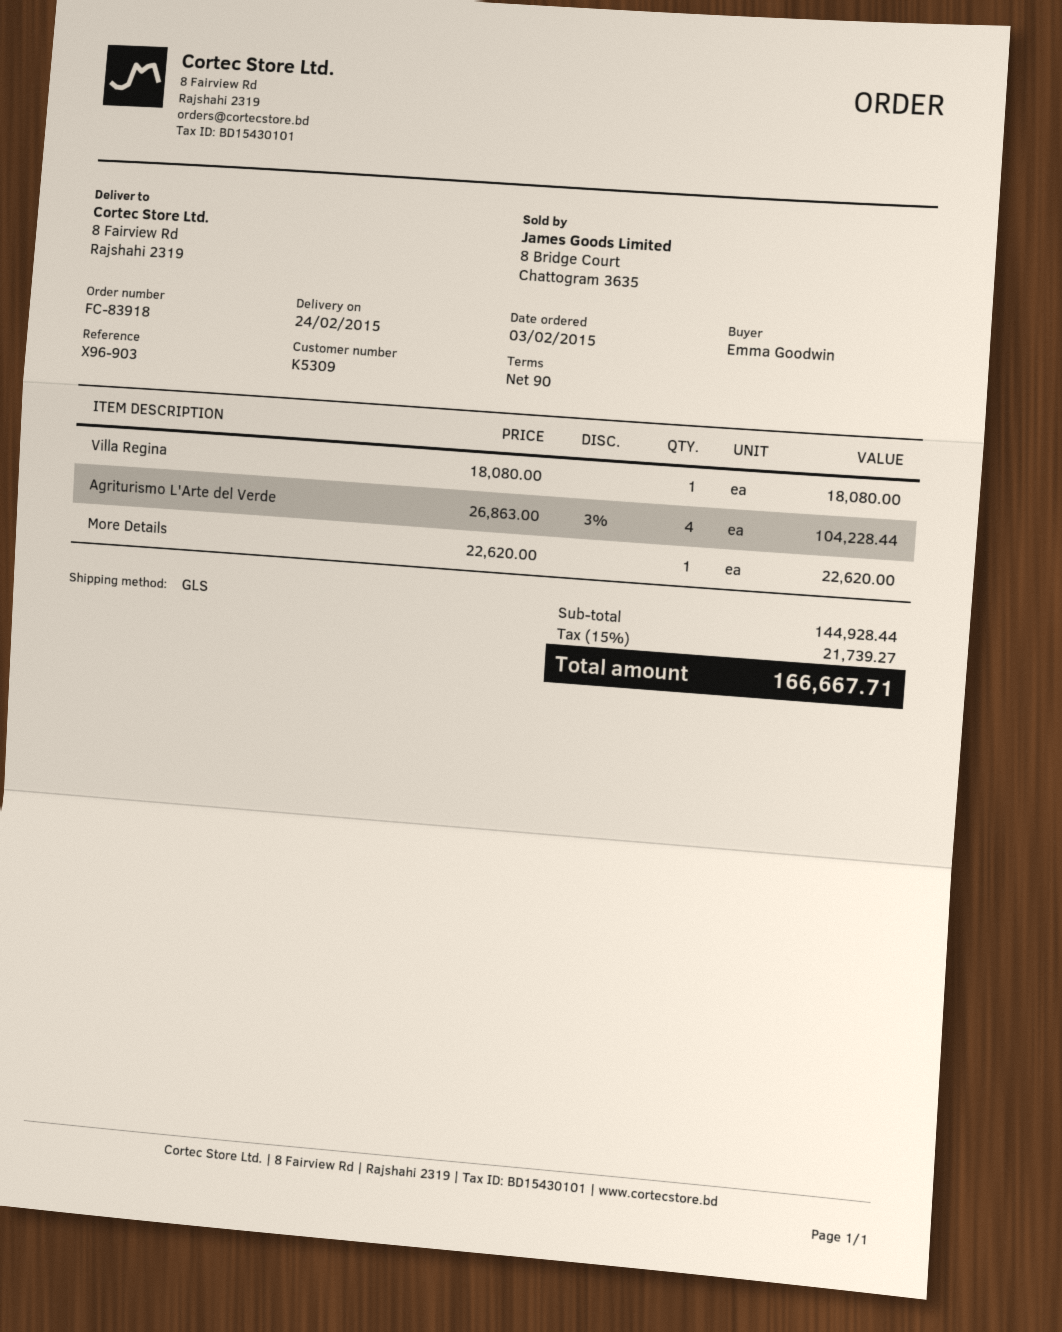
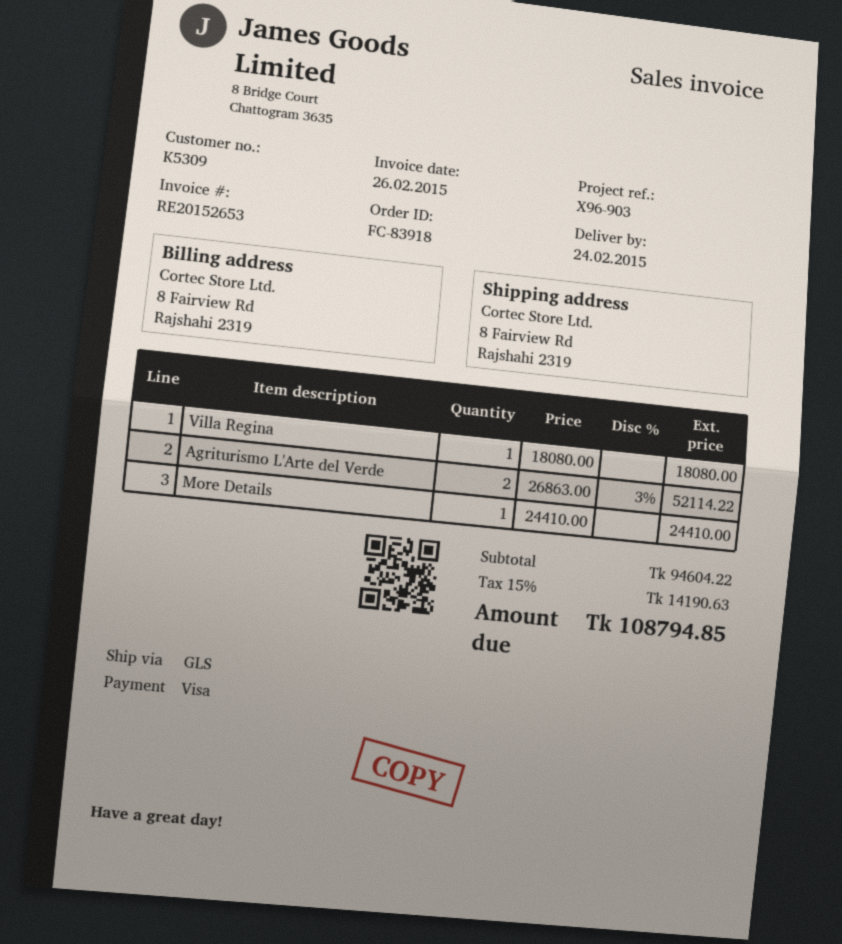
Agriturismo L'Arte del Verde: 4 x 26863.00 - 3% = 104228.44 -> 2 x 26863.00 - 3% = 52114.22
More Details: 1 x 22620.00 = 22620.00 -> 1 x 24410.00 = 24410.00
subtotal: 144928.44 -> 94604.22
tax: 15% = 21739.27 -> 15% = 14190.63
total: 166667.71 -> 108794.85

